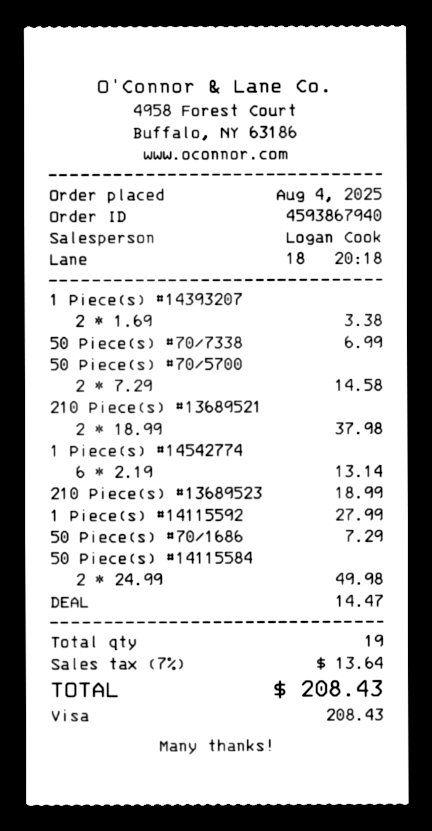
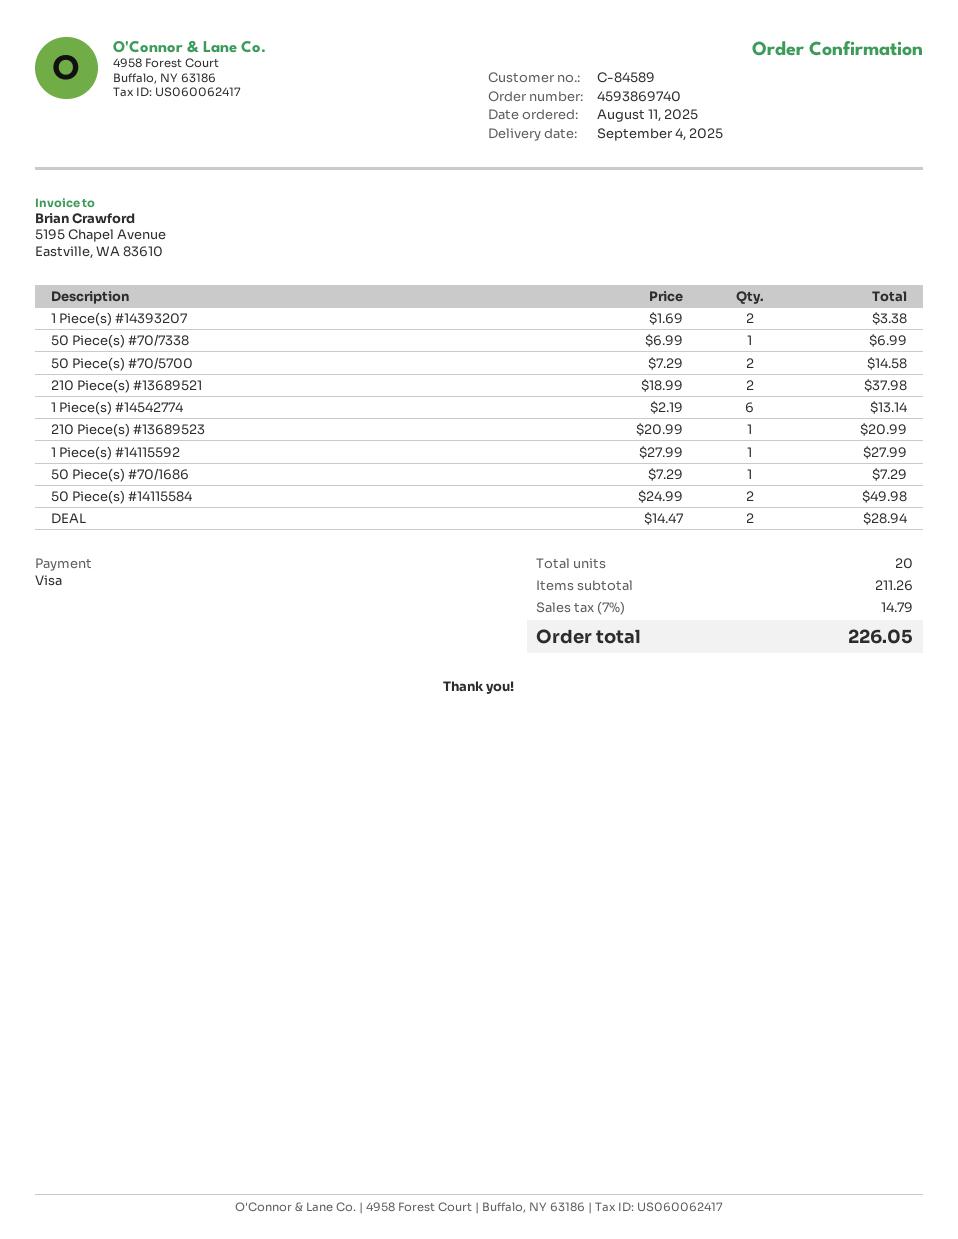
order number: 4593867940 -> 4593869740
order date: 2025-08-04 -> 2025-08-11
210 Piece(s) #13689523: 1 x 18.99 = 18.99 -> 1 x 20.99 = 20.99
DEAL: 1 x 14.47 = 14.47 -> 2 x 14.47 = 28.94
total quantity: 19 -> 20
tax: 7% = 13.64 -> 7% = 14.79
total: 208.43 -> 226.05

